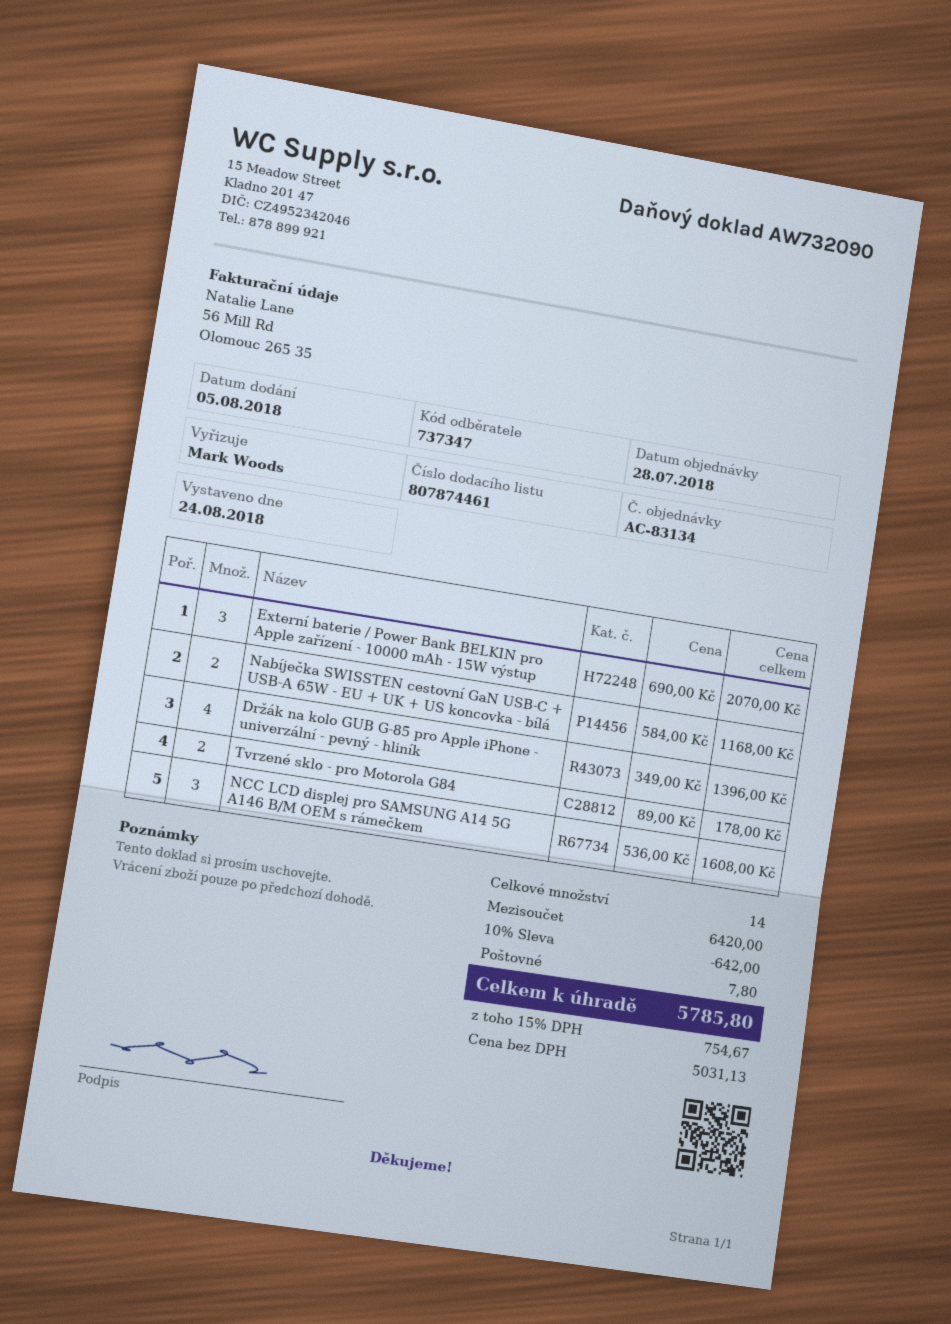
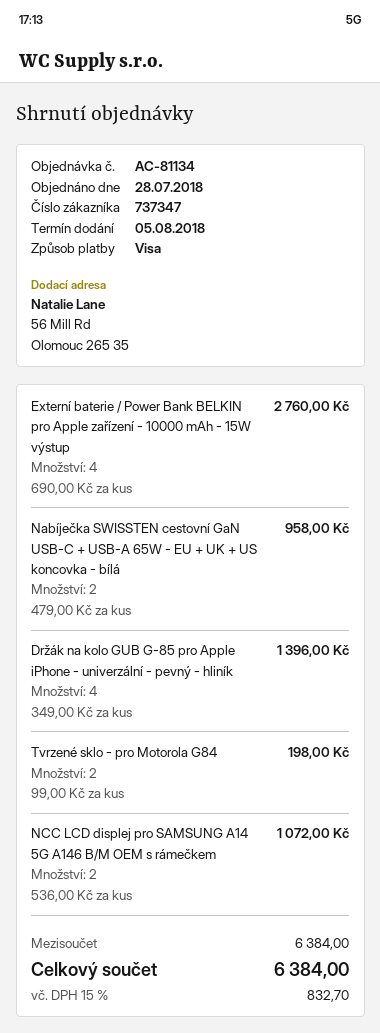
order number: AC-83134 -> AC-81134
Externí baterie / Power Bank BELKIN pro Apple zařízení - 10000 mAh - 15W výstup: 3 x 690.00 = 2070.00 -> 4 x 690.00 = 2760.00
Nabíječka SWISSTEN cestovní GaN USB-C + USB-A 65W - EU + UK + US koncovka - bílá: 2 x 584.00 = 1168.00 -> 2 x 479.00 = 958.00
Tvrzené sklo - pro Motorola G84: 2 x 89.00 = 178.00 -> 2 x 99.00 = 198.00
NCC LCD displej pro SAMSUNG A14 5G A146 B/M OEM s rámečkem: 3 x 536.00 = 1608.00 -> 2 x 536.00 = 1072.00
subtotal: 6420.00 -> 6384.00
discount: 10% = 642.00 -> none
shipping: 7.80 -> none
tax: 15% = 754.67 -> 15% = 832.70
total: 5785.80 -> 6384.00

